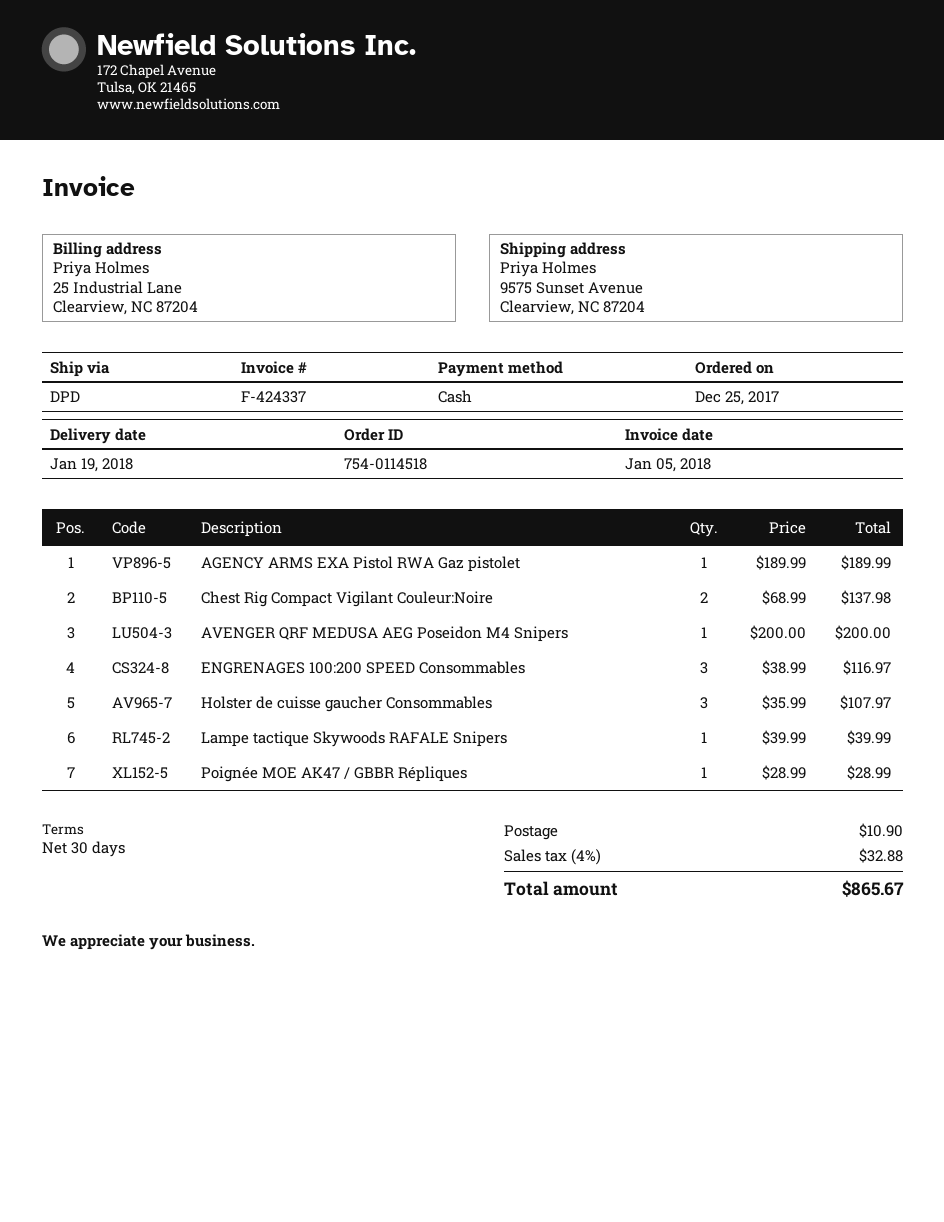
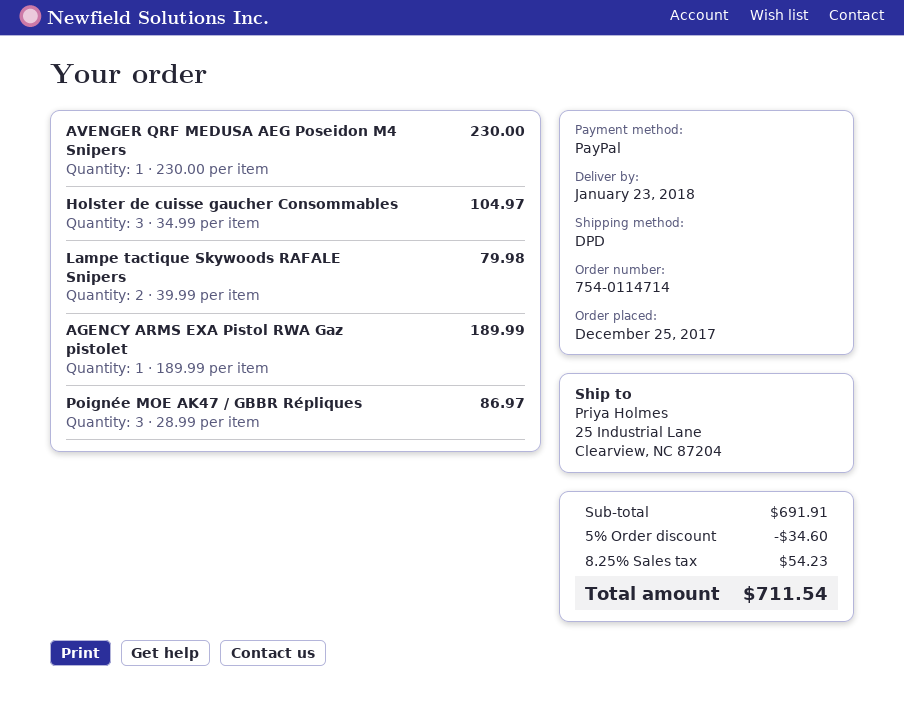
order number: 754-0114518 -> 754-0114714
delivery date: 2018-01-19 -> 2018-01-23
payment method: cash -> PayPal
ship to: 9575 Sunset Avenue, Clearview, NC 87204 -> 25 Industrial Lane, Clearview, NC 87204
Chest Rig Compact Vigilant Couleur:Noire: 2 x 68.99 = 137.98 -> none
AVENGER QRF MEDUSA AEG Poseidon M4 Snipers: 1 x 200.00 = 200.00 -> 1 x 230.00 = 230.00
ENGRENAGES 100:200 SPEED Consommables: 3 x 38.99 = 116.97 -> none
Holster de cuisse gaucher Consommables: 3 x 35.99 = 107.97 -> 3 x 34.99 = 104.97
Lampe tactique Skywoods RAFALE Snipers: 1 x 39.99 = 39.99 -> 2 x 39.99 = 79.98
Poignée MOE AK47 / GBBR Répliques: 1 x 28.99 = 28.99 -> 3 x 28.99 = 86.97
discount: none -> 5% = 34.60
shipping: 10.90 -> none
tax: 4% = 32.88 -> 8.25% = 54.23
total: 865.67 -> 711.54

